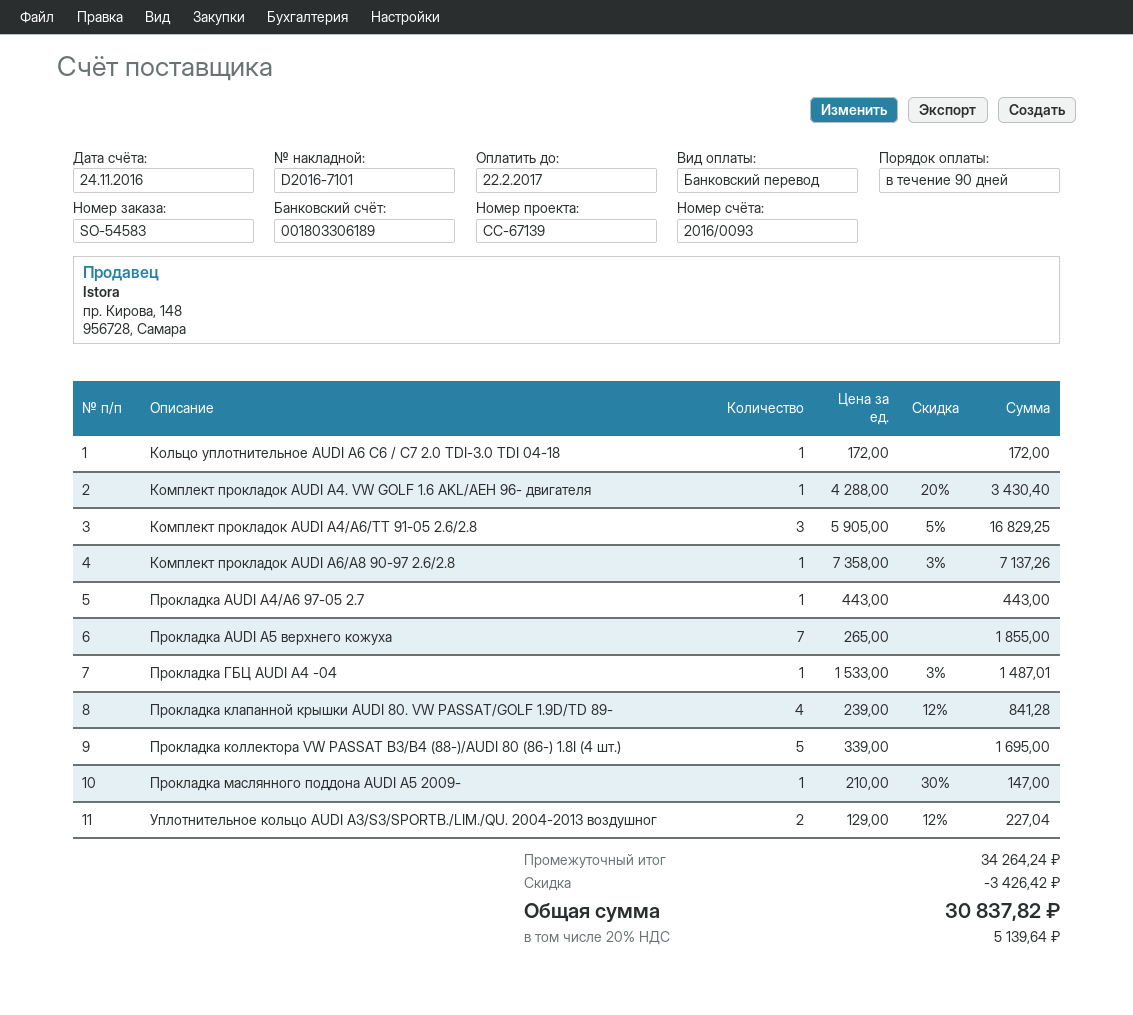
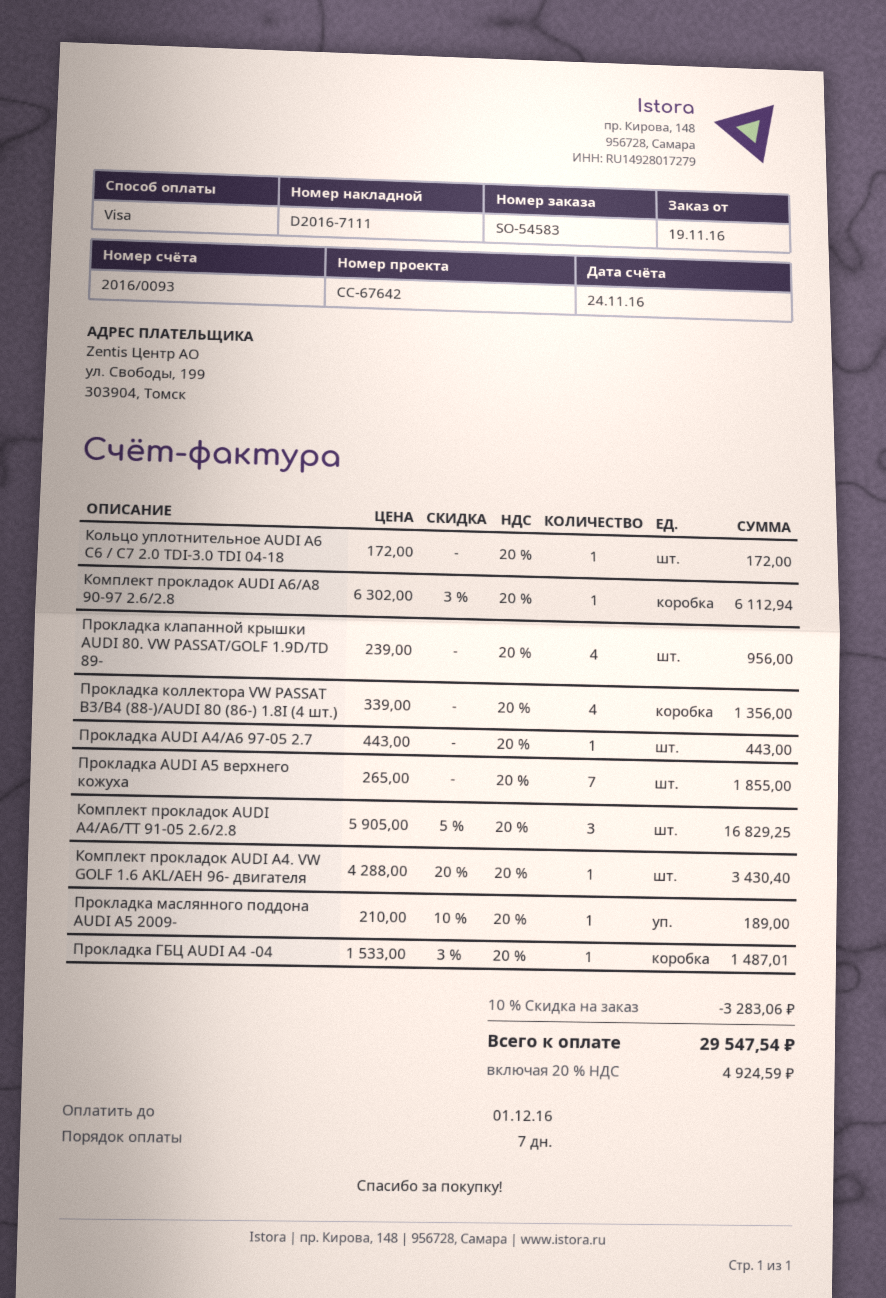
delivery note number: D2016-7101 -> D2016-7111
payment terms: 90 days -> 7 days
due date: 2017-02-22 -> 2016-12-01
reference: CC-67139 -> CC-67642
payment method: bank transfer -> Visa
Комплект прокладок AUDI A6/A8 90-97 2.6/2.8: 1 x 7358.00 - 3% = 7137.26 -> 1 x 6302.00 - 3% = 6112.94
Прокладка клапанной крышки AUDI 80. VW PASSAT/GOLF 1.9D/TD 89-: 4 x 239.00 - 12% = 841.28 -> 4 x 239.00 = 956.00
Прокладка коллектора VW PASSAT B3/B4 (88-)/AUDI 80 (86-) 1.8I (4 шт.): 5 x 339.00 = 1695.00 -> 4 x 339.00 = 1356.00
Прокладка маслянного поддона AUDI A5 2009-: 1 x 210.00 - 30% = 147.00 -> 1 x 210.00 - 10% = 189.00
Уплотнительное кольцо AUDI A3/S3/SPORTB./LIM./QU. 2004-2013 воздушног: 2 x 129.00 - 12% = 227.04 -> none
discount: 3426.42 -> 3283.06
tax: 20% = 5139.64 -> 20% = 4924.59
total: 30837.82 -> 29547.54

